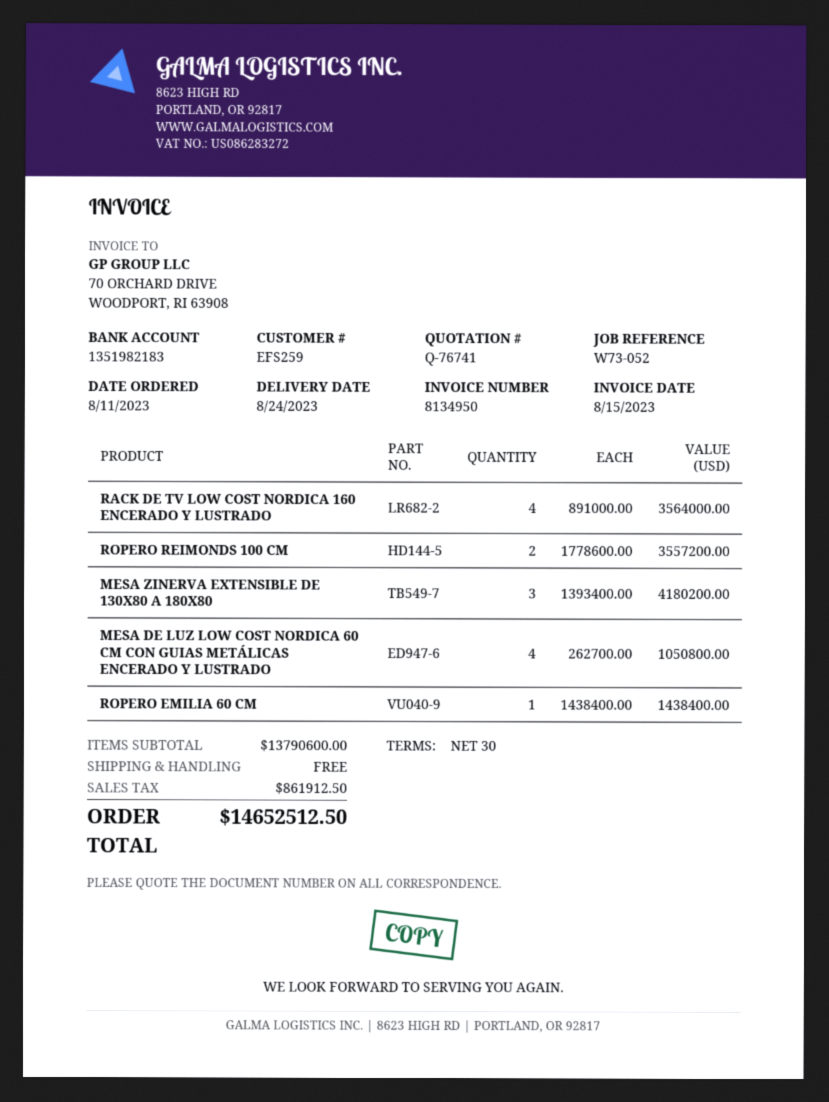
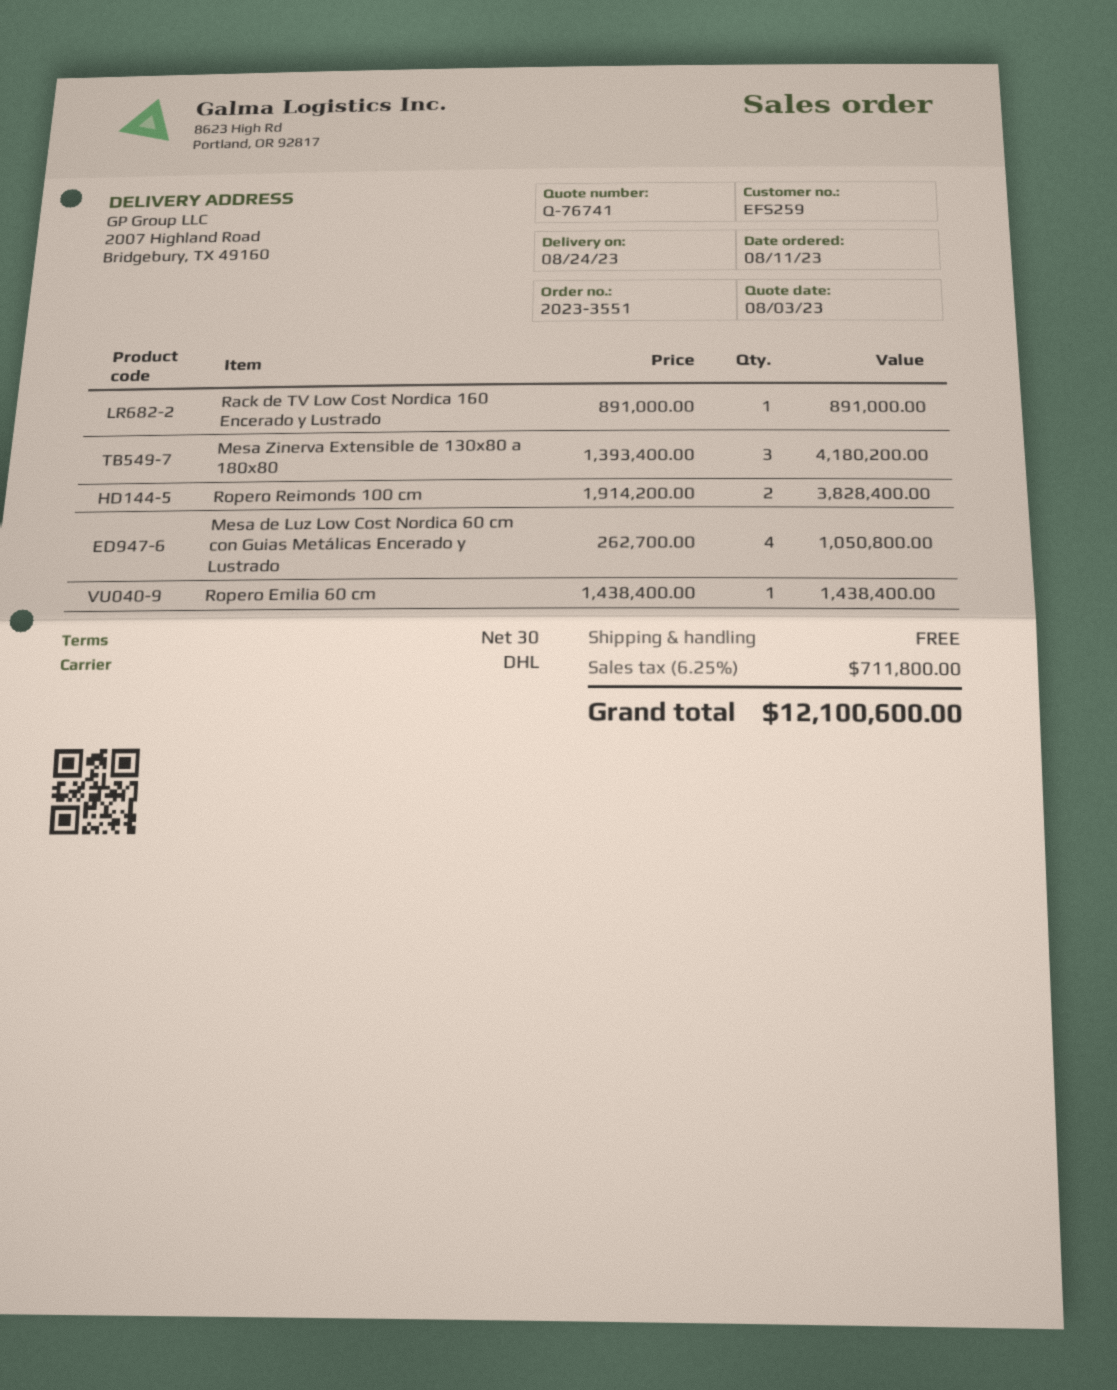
RACK DE TV LOW COST NORDICA 160 ENCERADO Y LUSTRADO: 4 x 891000.00 = 3564000.00 -> 1 x 891000.00 = 891000.00
ROPERO REIMONDS 100 CM: 2 x 1778600.00 = 3557200.00 -> 2 x 1914200.00 = 3828400.00
tax: 861912.50 -> 711800.00
total: 14652512.50 -> 12100600.00

